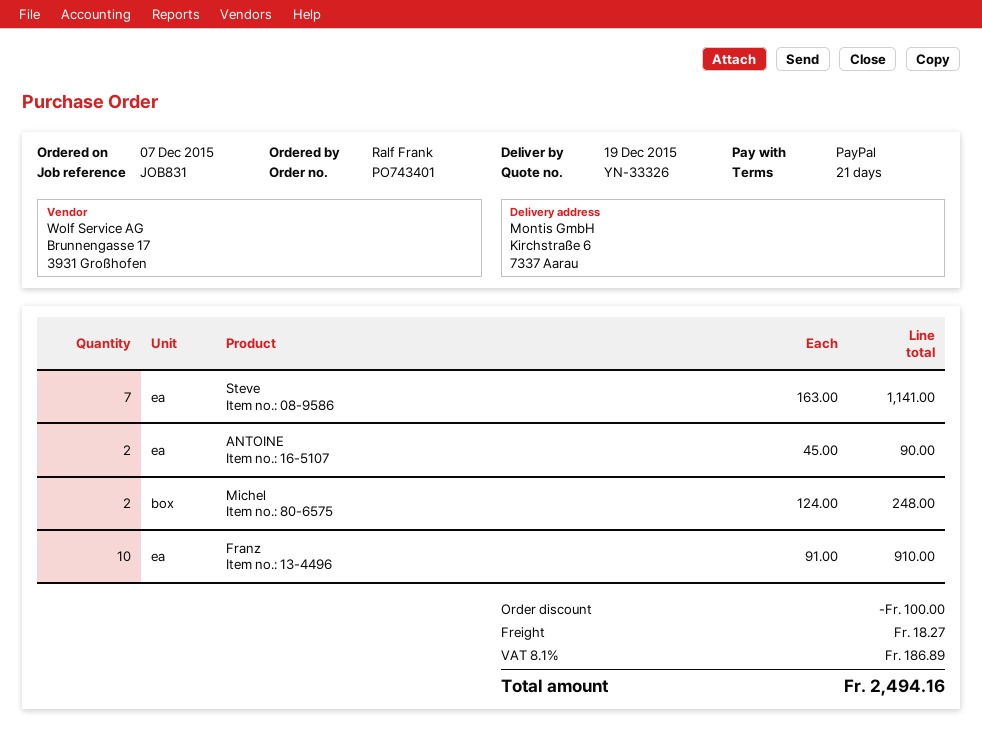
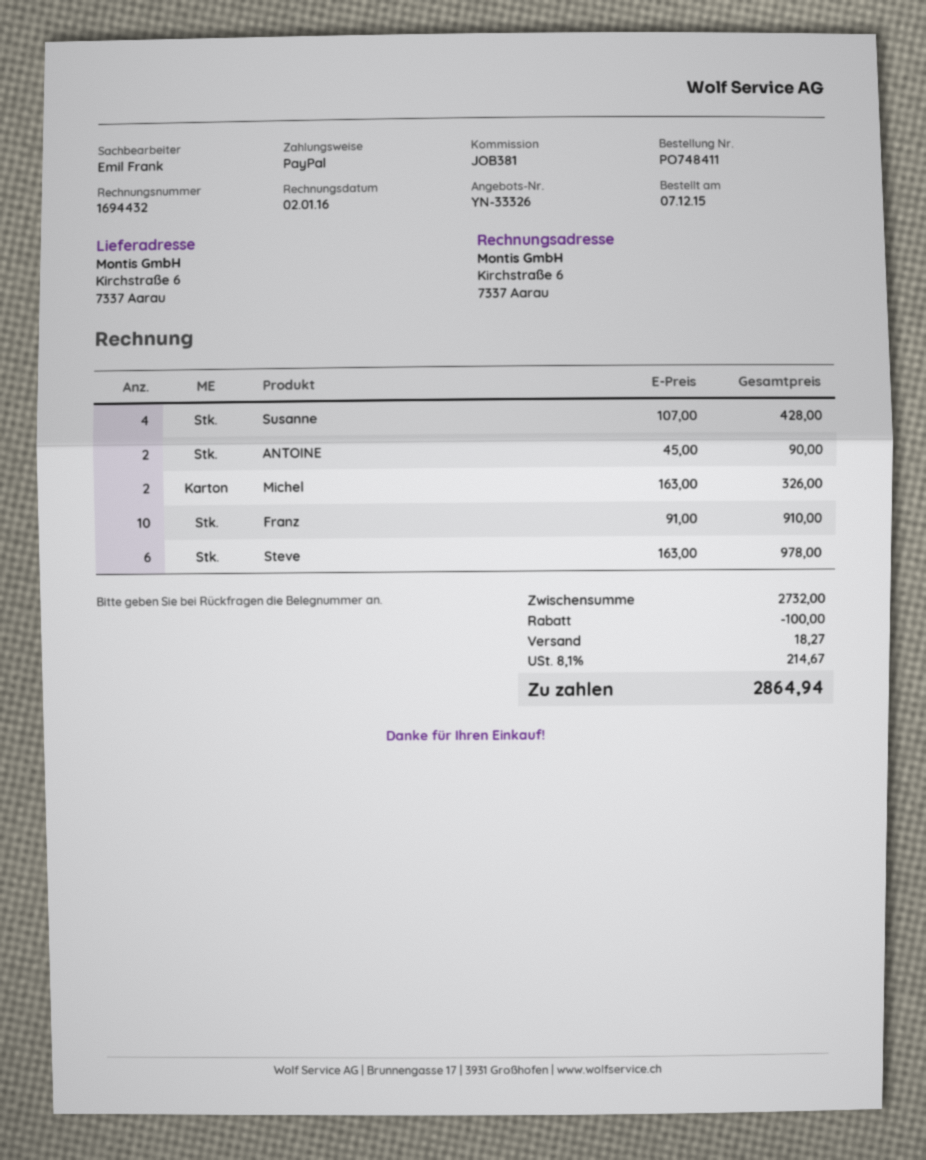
order number: PO743401 -> PO748411
reference: JOB831 -> JOB381
Steve: 7 x 163.00 = 1141.00 -> 6 x 163.00 = 978.00
Michel: 2 x 124.00 = 248.00 -> 2 x 163.00 = 326.00
Susanne: none -> 4 x 107.00 = 428.00
tax: 8.1% = 186.89 -> 8.1% = 214.67
total: 2494.16 -> 2864.94

